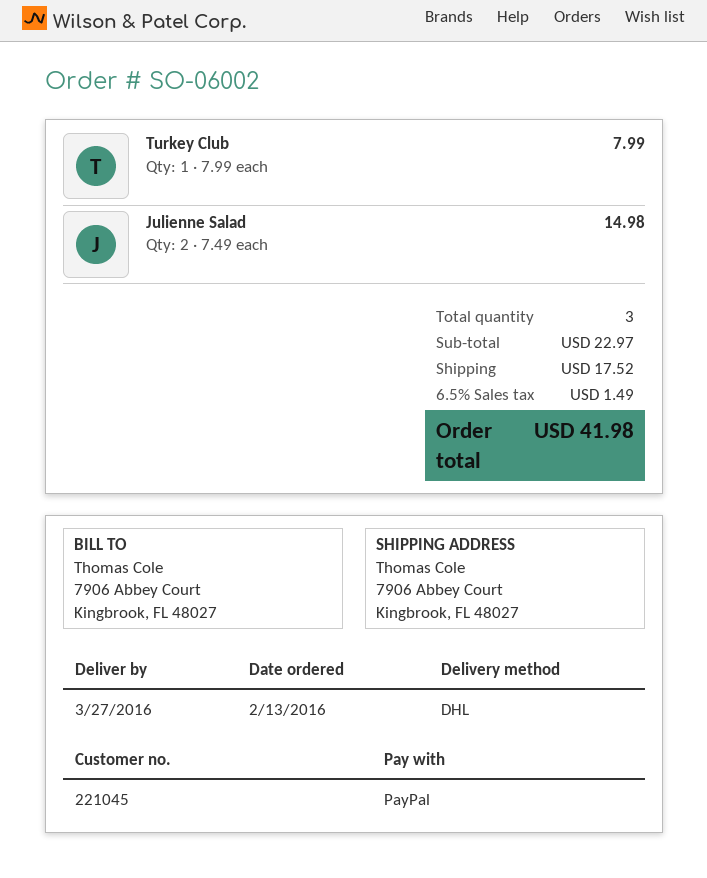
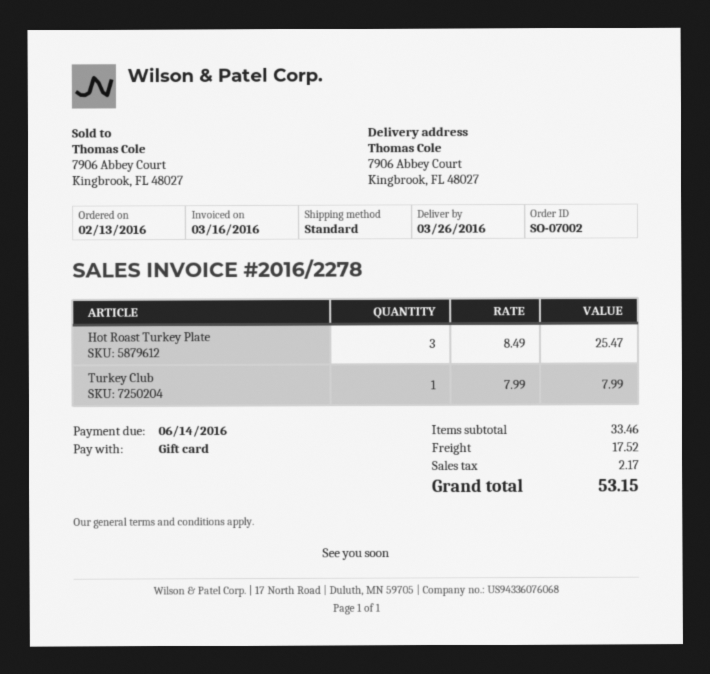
order number: SO-06002 -> SO-07002
delivery date: 2016-03-27 -> 2016-03-26
payment method: PayPal -> gift card
shipping method: DHL -> standard
Julienne Salad: 2 x 7.49 = 14.98 -> none
Hot Roast Turkey Plate: none -> 3 x 8.49 = 25.47
subtotal: 22.97 -> 33.46
tax: 1.49 -> 2.17
total: 41.98 -> 53.15

